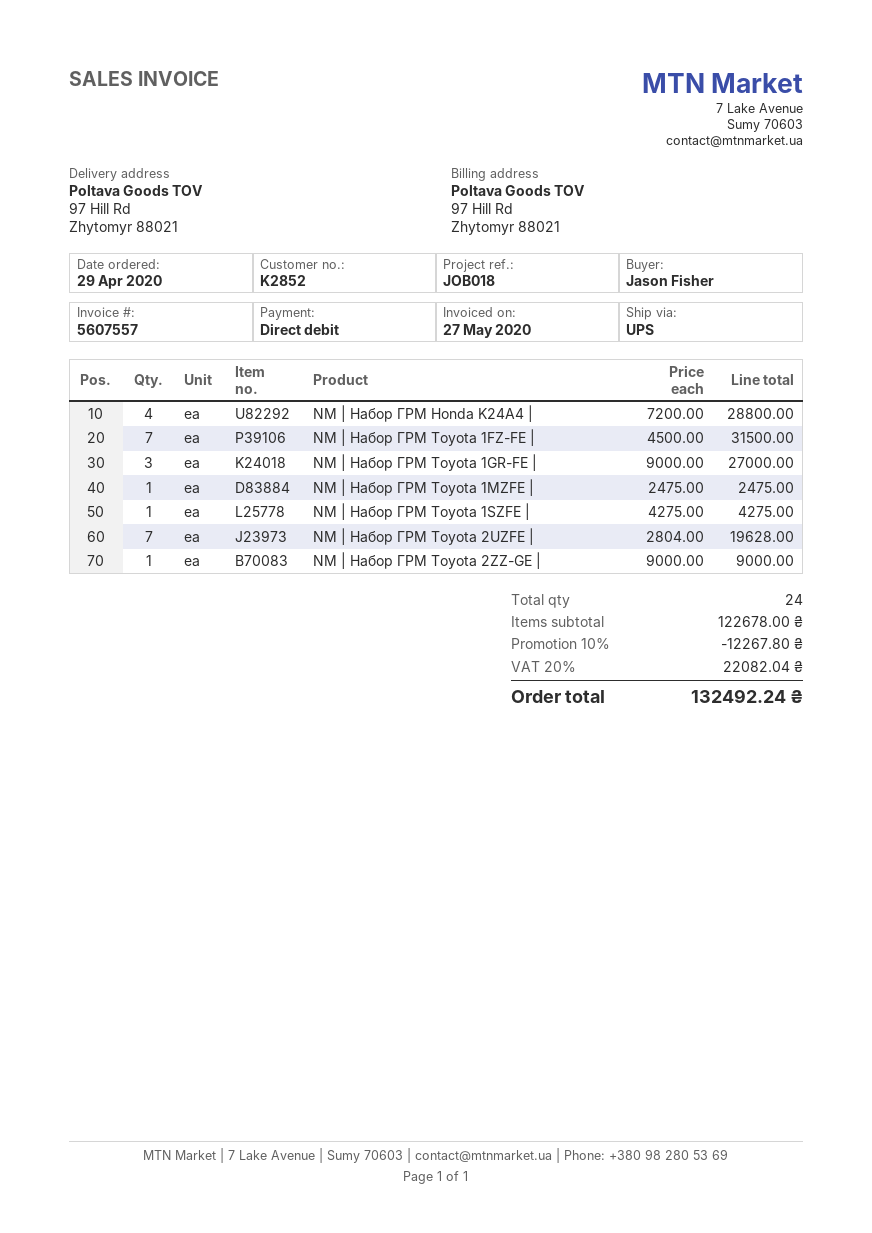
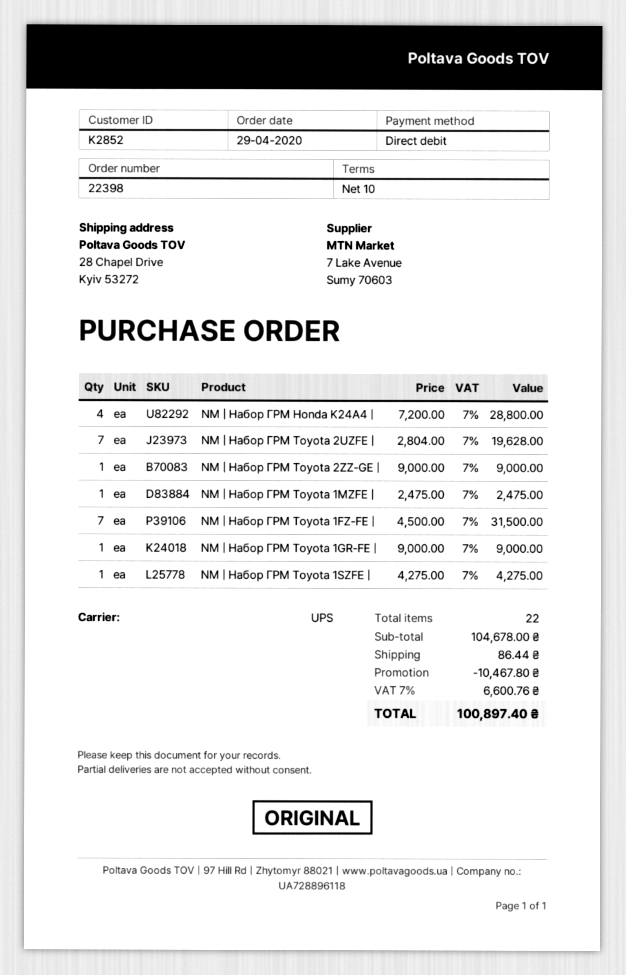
ship to: 97 Hill Rd, Zhytomyr 88021 -> 28 Chapel Drive, Kyiv 53272
NM | Набор ГРМ Toyota 1GR-FE |: 3 x 9000.00 = 27000.00 -> 1 x 9000.00 = 9000.00
total quantity: 24 -> 22
subtotal: 122678.00 -> 104678.00
discount: 12267.80 -> 10467.80
shipping: none -> 86.44
tax: 20% = 22082.04 -> 7% = 6600.76
total: 132492.24 -> 100897.40

